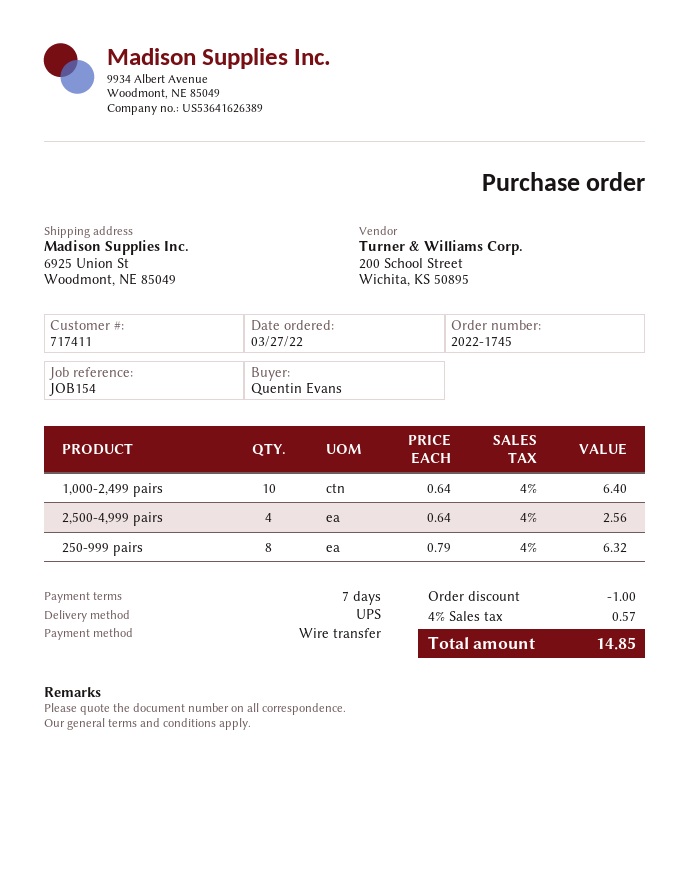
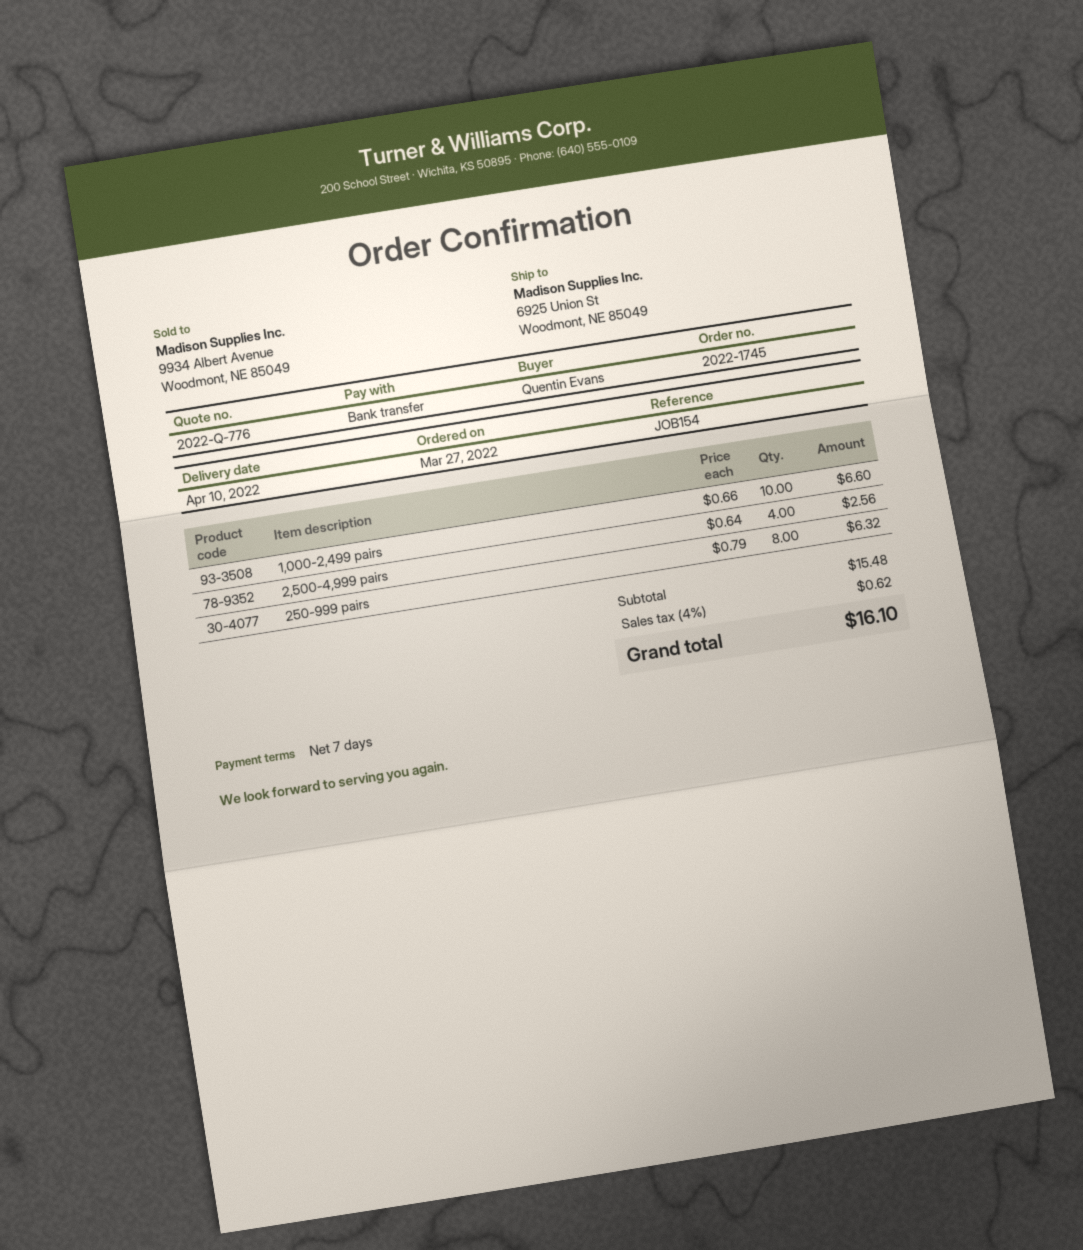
1,000-2,499 pairs: 10 x 0.64 = 6.40 -> 10 x 0.66 = 6.60
discount: 1.00 -> none
tax: 4% = 0.57 -> 4% = 0.62
total: 14.85 -> 16.10

